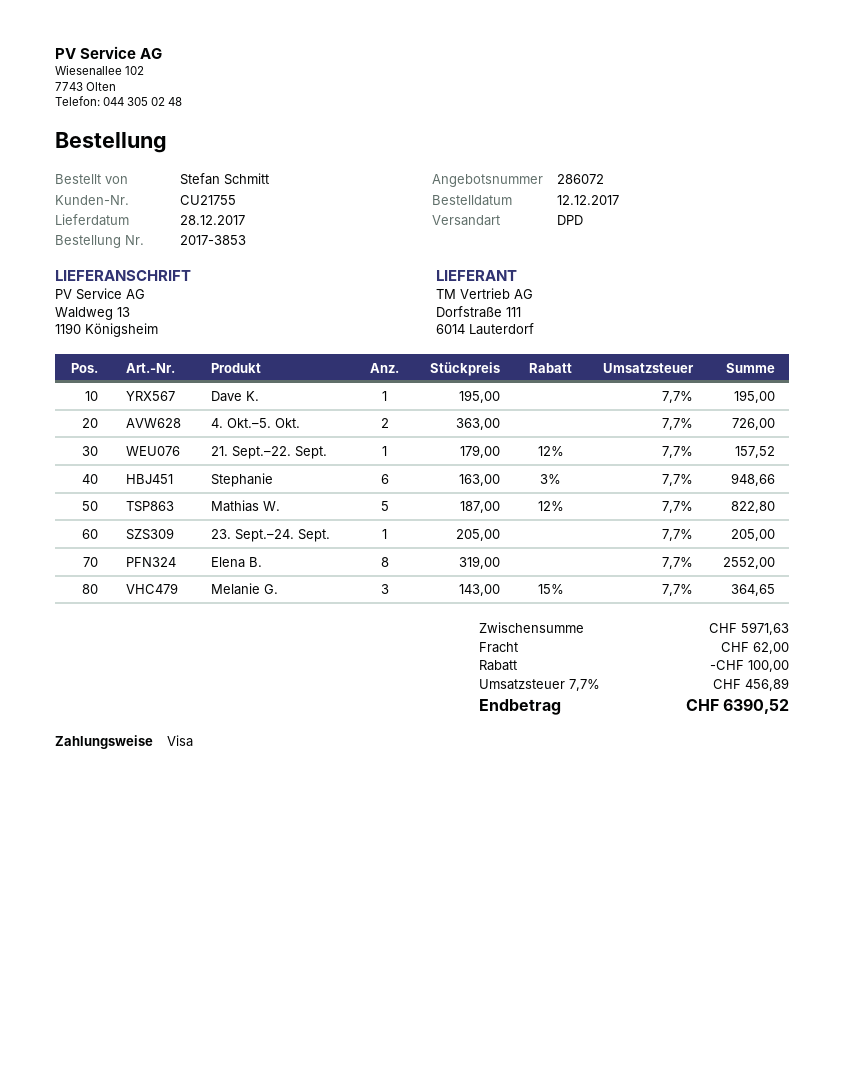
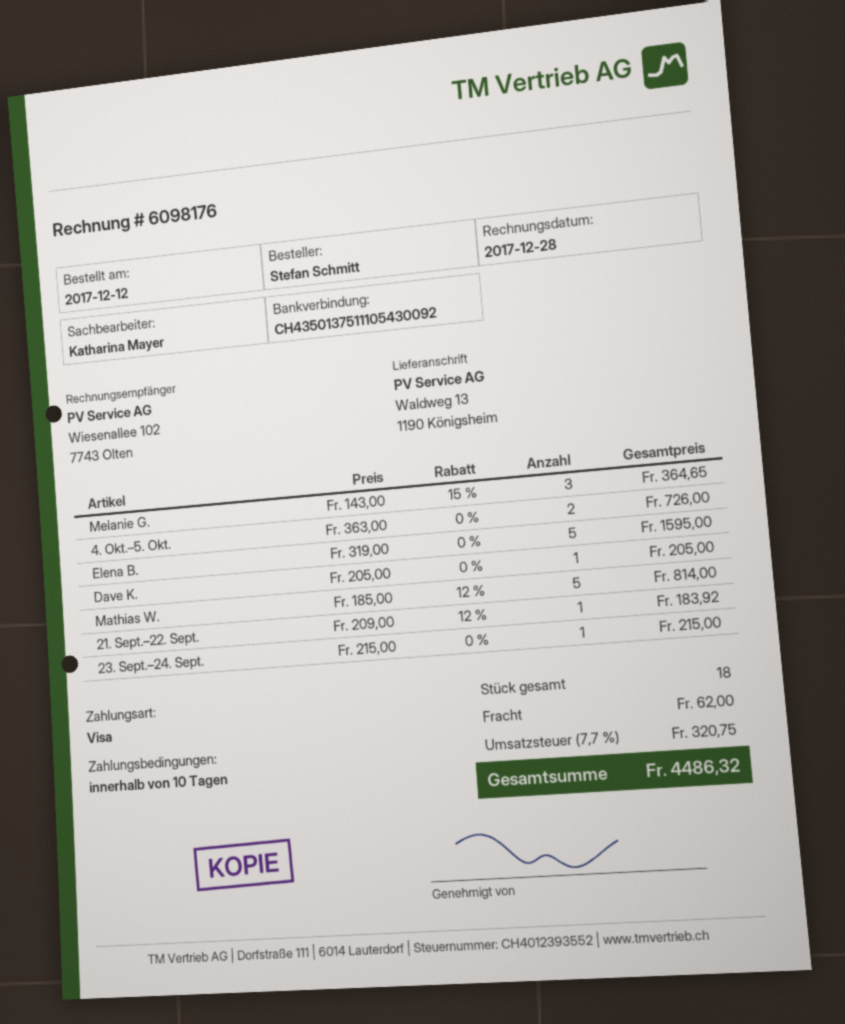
Dave K.: 1 x 195.00 = 195.00 -> 1 x 205.00 = 205.00
21. Sept.–22. Sept.: 1 x 179.00 - 12% = 157.52 -> 1 x 209.00 - 12% = 183.92
Stephanie: 6 x 163.00 - 3% = 948.66 -> none
Mathias W.: 5 x 187.00 - 12% = 822.80 -> 5 x 185.00 - 12% = 814.00
23. Sept.–24. Sept.: 1 x 205.00 = 205.00 -> 1 x 215.00 = 215.00
Elena B.: 8 x 319.00 = 2552.00 -> 5 x 319.00 = 1595.00
discount: 100.00 -> none
tax: 7.7% = 456.89 -> 7.7% = 320.75
total: 6390.52 -> 4486.32

